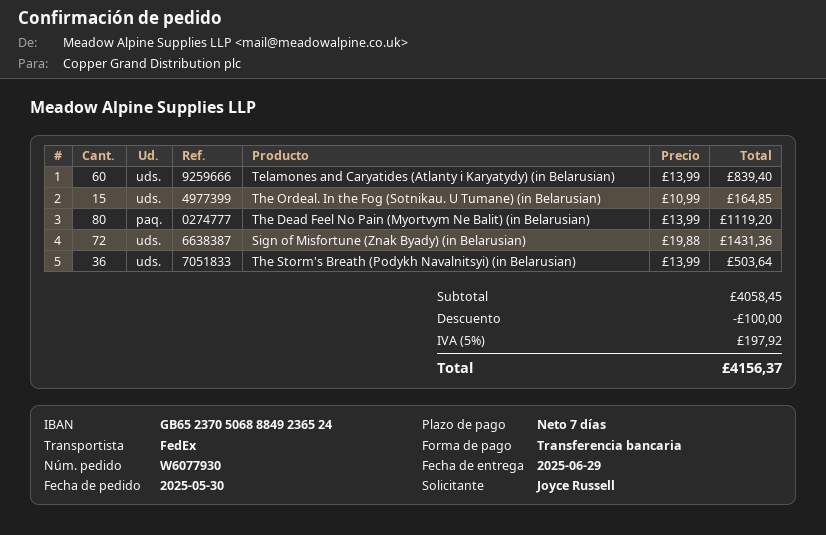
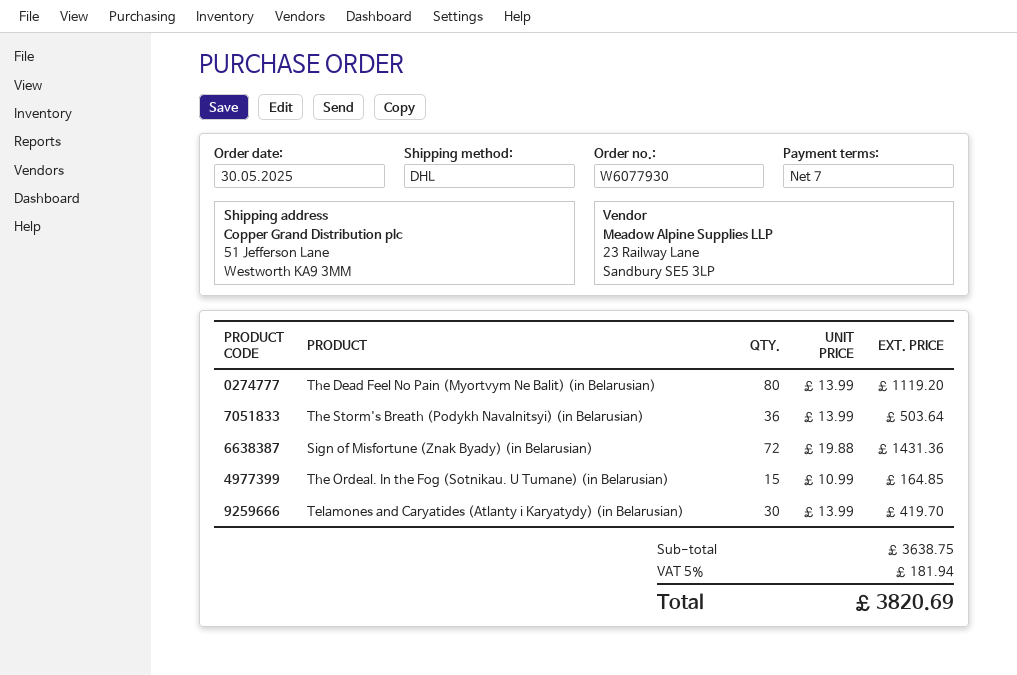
shipping method: FedEx -> DHL
Telamones and Caryatides (Atlanty i Karyatydy) (in Belarusian): 60 x 13.99 = 839.40 -> 30 x 13.99 = 419.70
subtotal: 4058.45 -> 3638.75
discount: 100.00 -> none
tax: 5% = 197.92 -> 5% = 181.94
total: 4156.37 -> 3820.69

